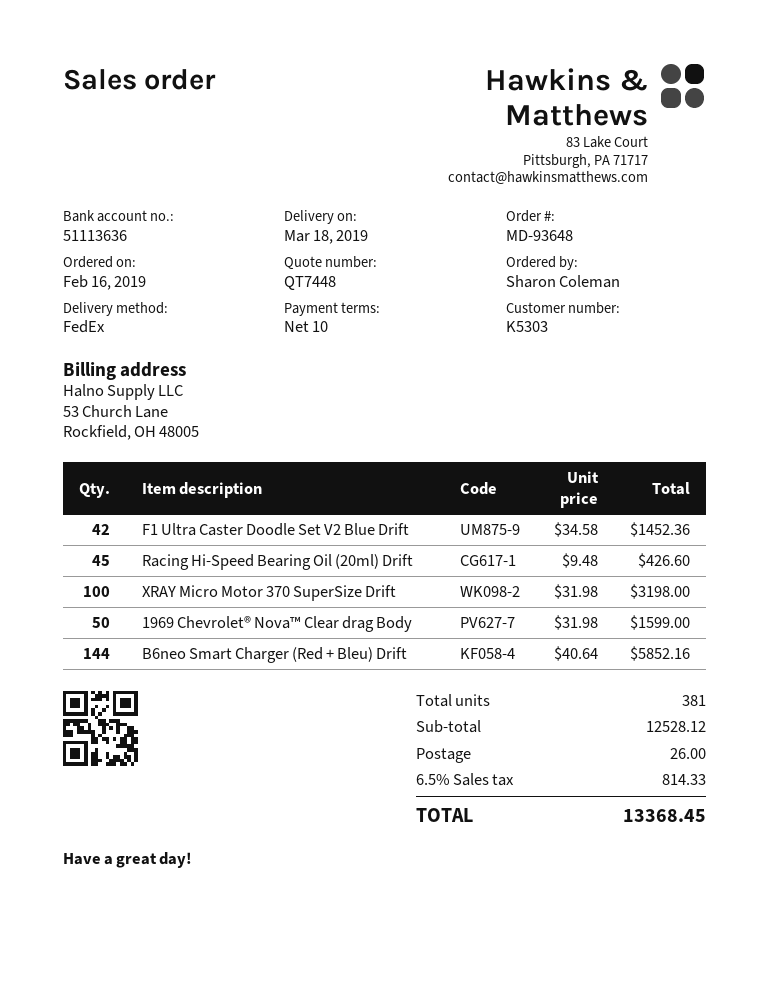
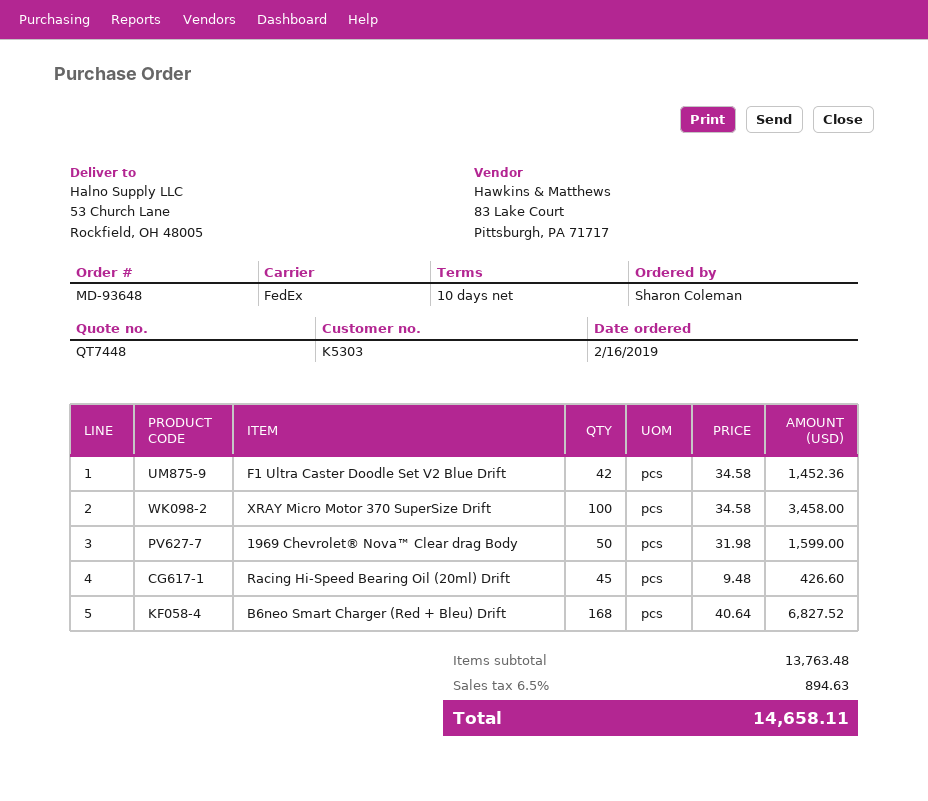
XRAY Micro Motor 370 SuperSize Drift: 100 x 31.98 = 3198.00 -> 100 x 34.58 = 3458.00
B6neo Smart Charger (Red + Bleu) Drift: 144 x 40.64 = 5852.16 -> 168 x 40.64 = 6827.52
subtotal: 12528.12 -> 13763.48
shipping: 26.00 -> none
tax: 6.5% = 814.33 -> 6.5% = 894.63
total: 13368.45 -> 14658.11

